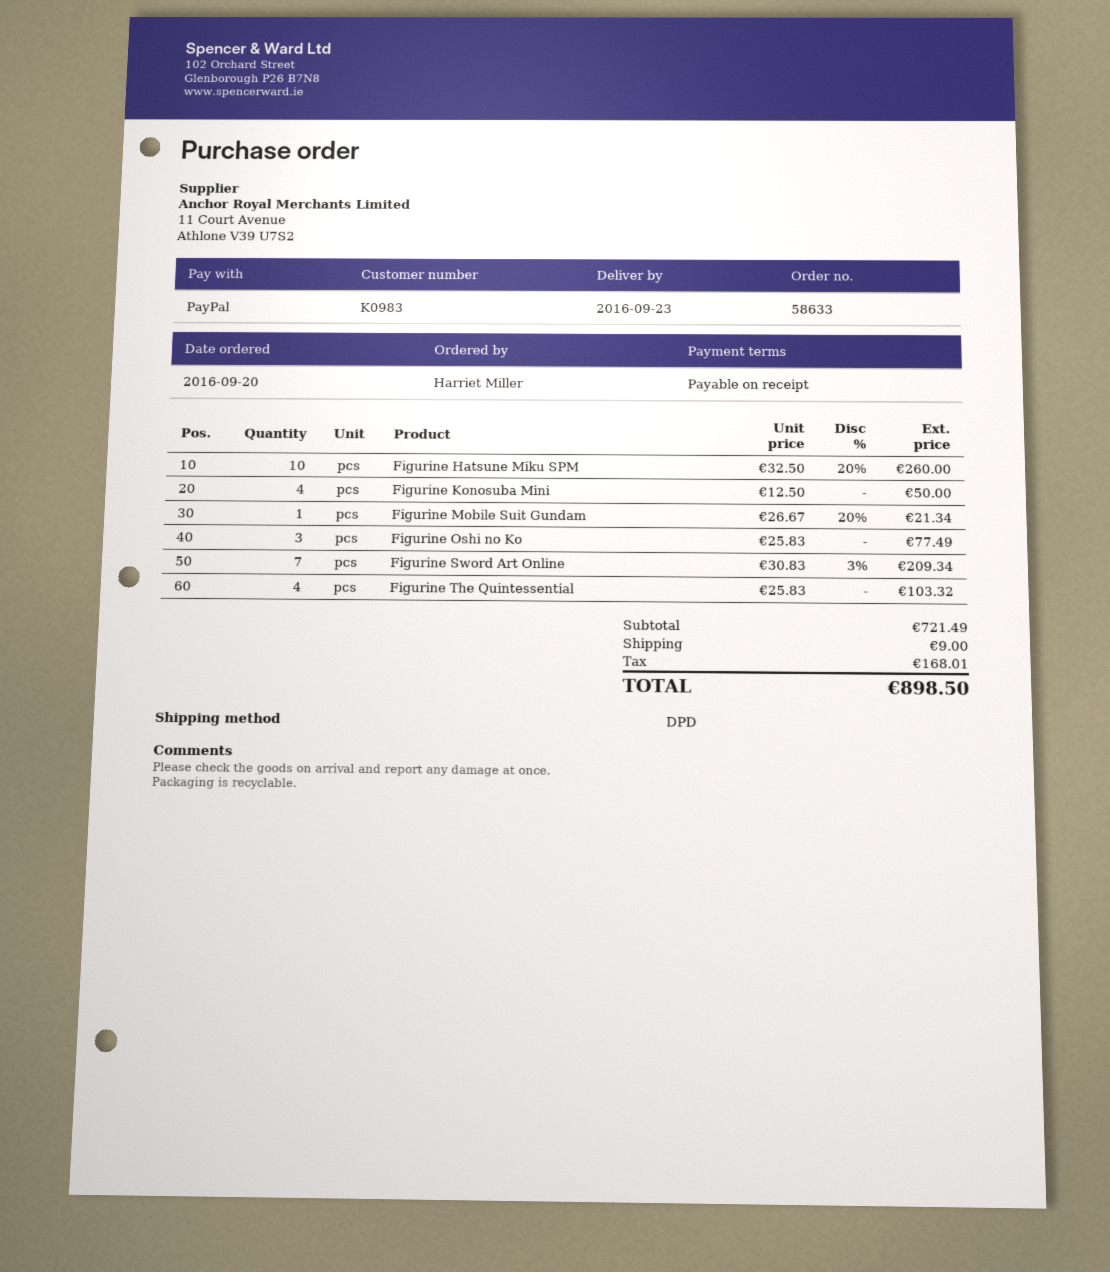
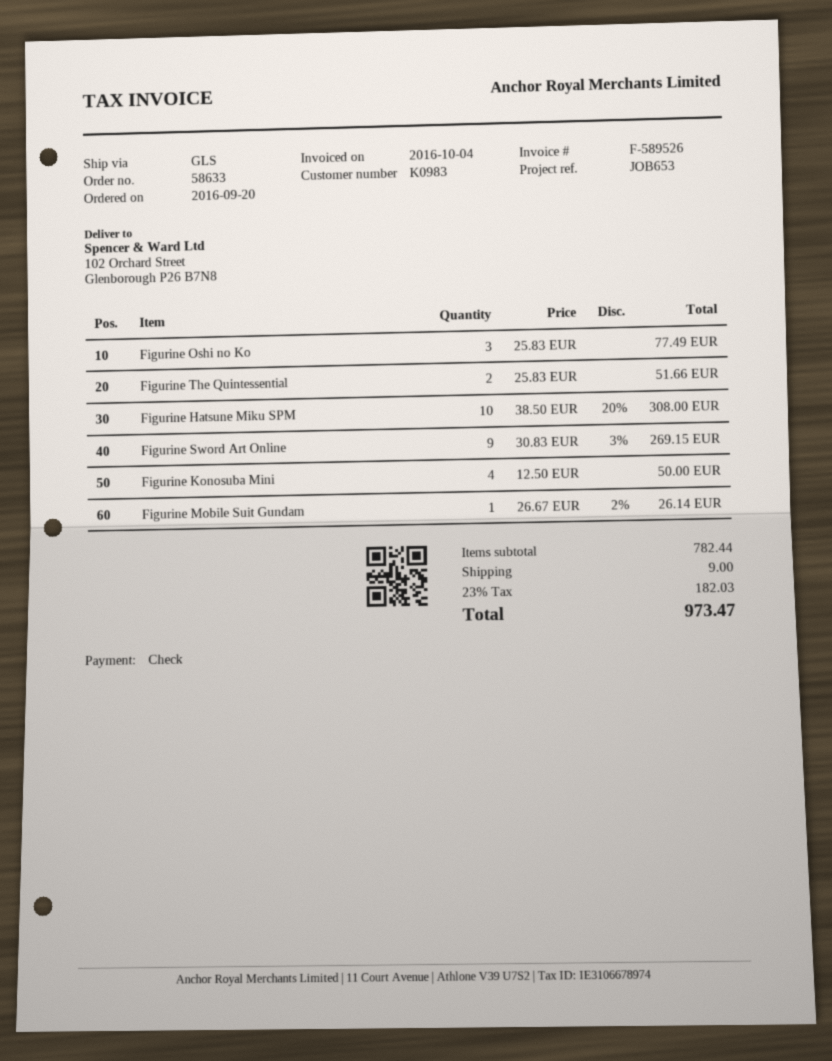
payment method: PayPal -> cheque
shipping method: DPD -> GLS
Figurine Hatsune Miku SPM: 10 x 32.50 - 20% = 260.00 -> 10 x 38.50 - 20% = 308.00
Figurine Mobile Suit Gundam: 1 x 26.67 - 20% = 21.34 -> 1 x 26.67 - 2% = 26.14
Figurine Sword Art Online: 7 x 30.83 - 3% = 209.34 -> 9 x 30.83 - 3% = 269.15
Figurine The Quintessential: 4 x 25.83 = 103.32 -> 2 x 25.83 = 51.66
subtotal: 721.49 -> 782.44
tax: 168.01 -> 182.03
total: 898.50 -> 973.47

